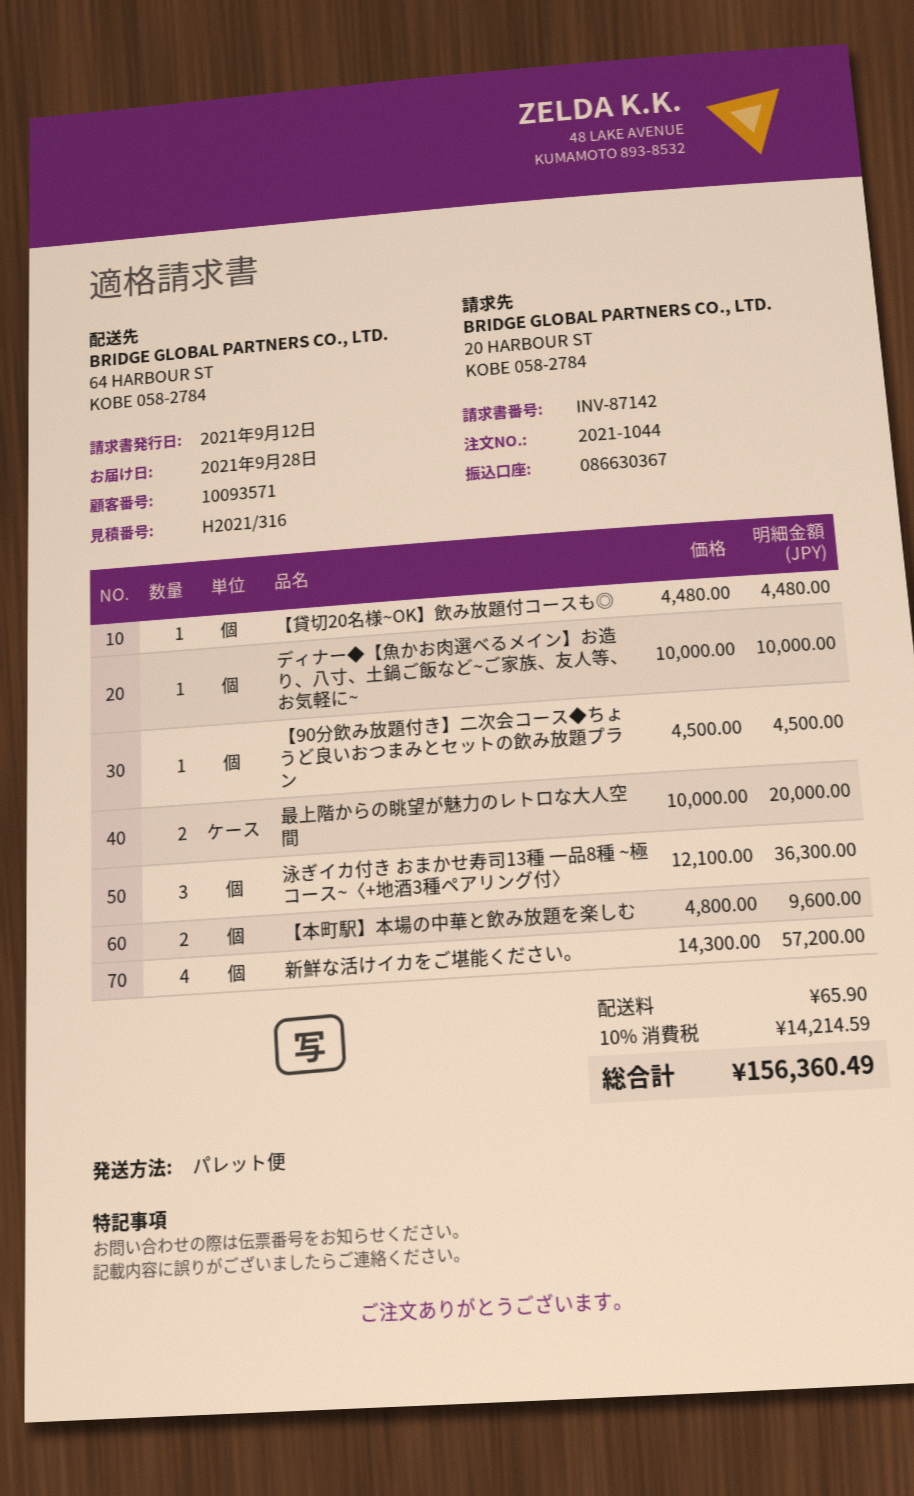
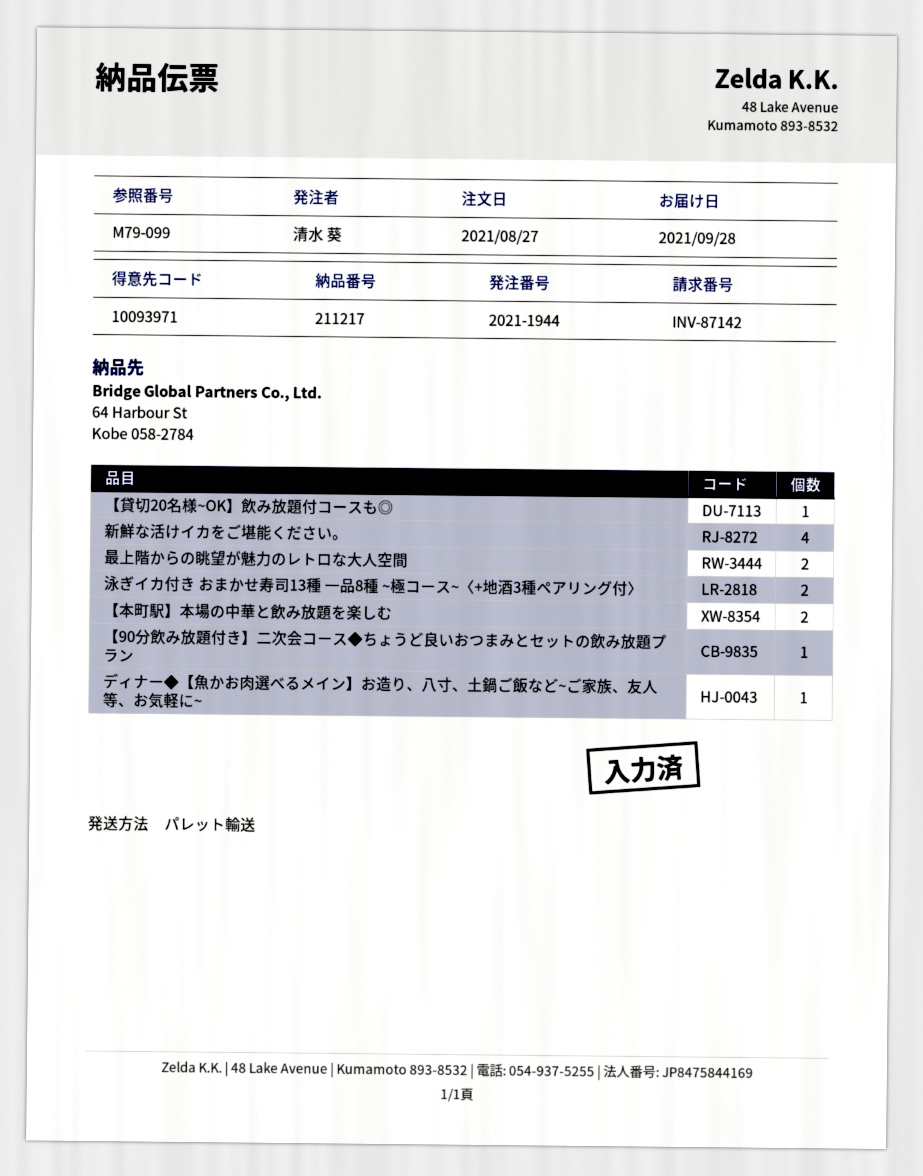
order number: 2021-1044 -> 2021-1944
customer number: 10093571 -> 10093971
泳ぎイカ付き おまかせ寿司13種 一品8種 ~極コース~〈+地酒3種ペアリング付〉: 3 -> 2

